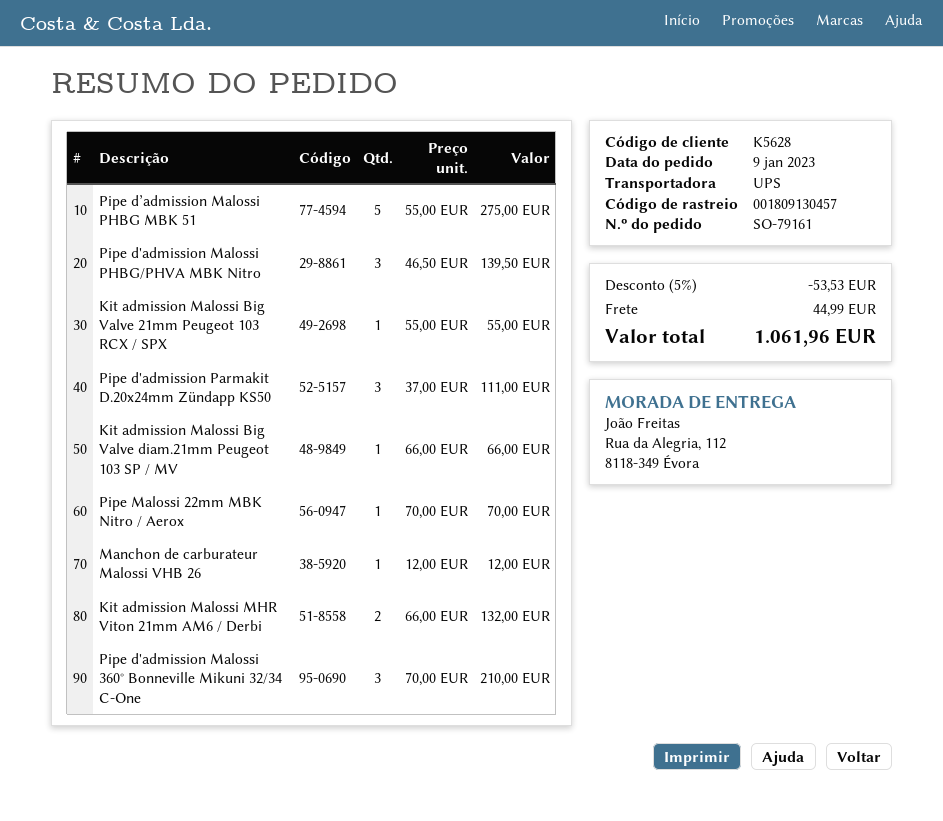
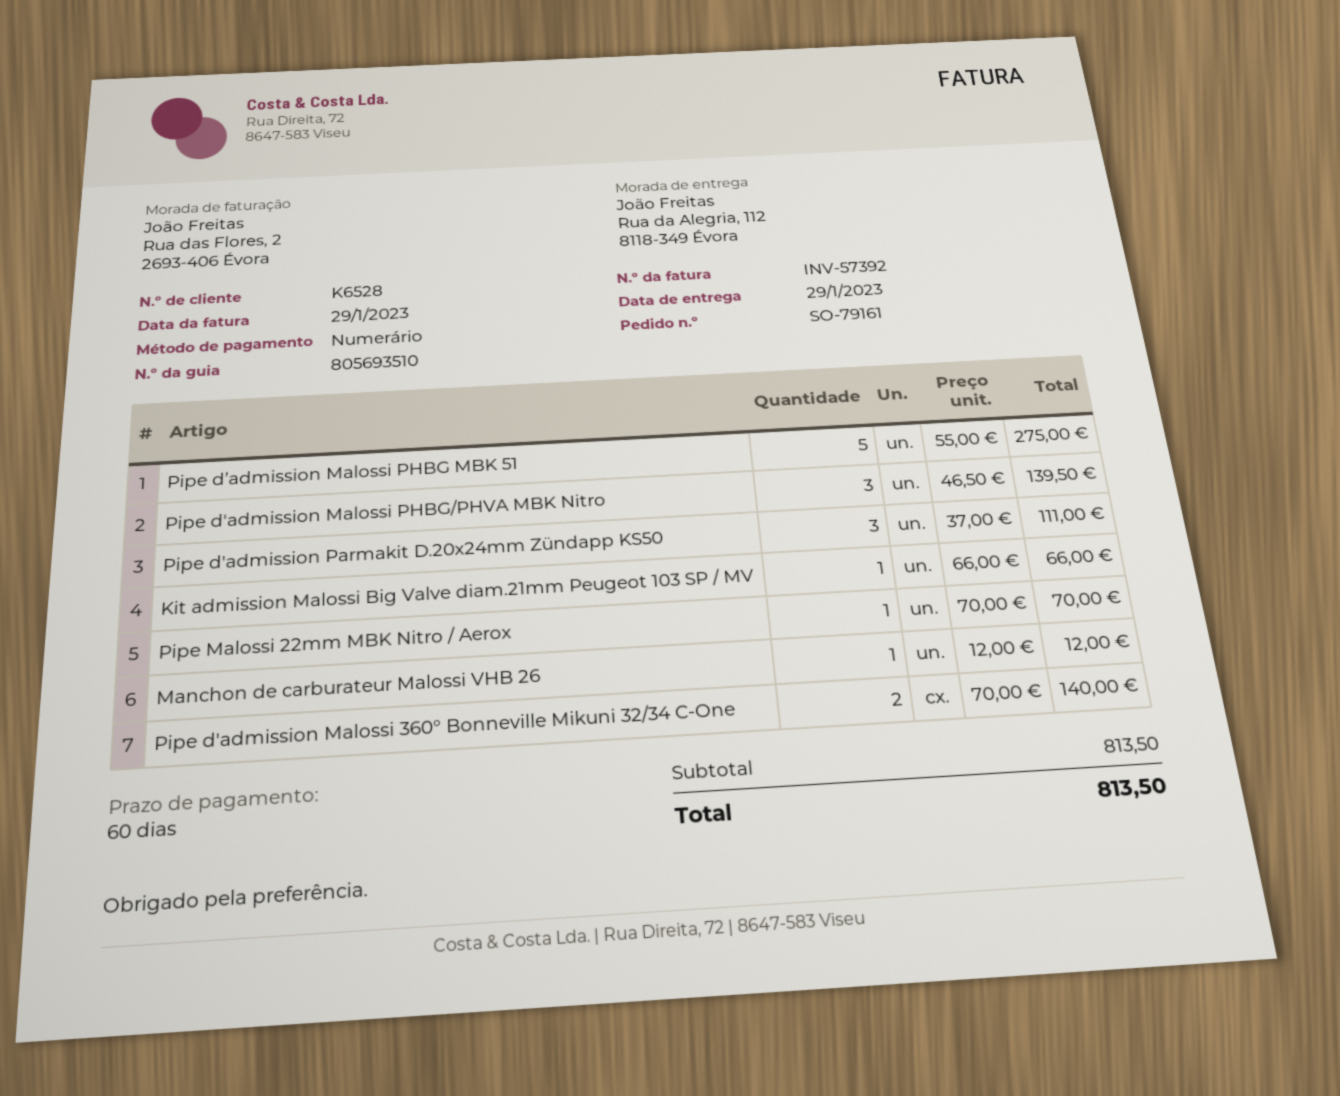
customer number: K5628 -> K6528
Kit admission Malossi Big Valve 21mm Peugeot 103 RCX / SPX: 1 x 55.00 = 55.00 -> none
Kit admission Malossi MHR Viton 21mm AM6 / Derbi: 2 x 66.00 = 132.00 -> none
Pipe d'admission Malossi 360° Bonneville Mikuni 32/34 C-One: 3 x 70.00 = 210.00 -> 2 x 70.00 = 140.00
discount: 5% = 53.53 -> none
shipping: 44.99 -> none
total: 1061.96 -> 813.50

